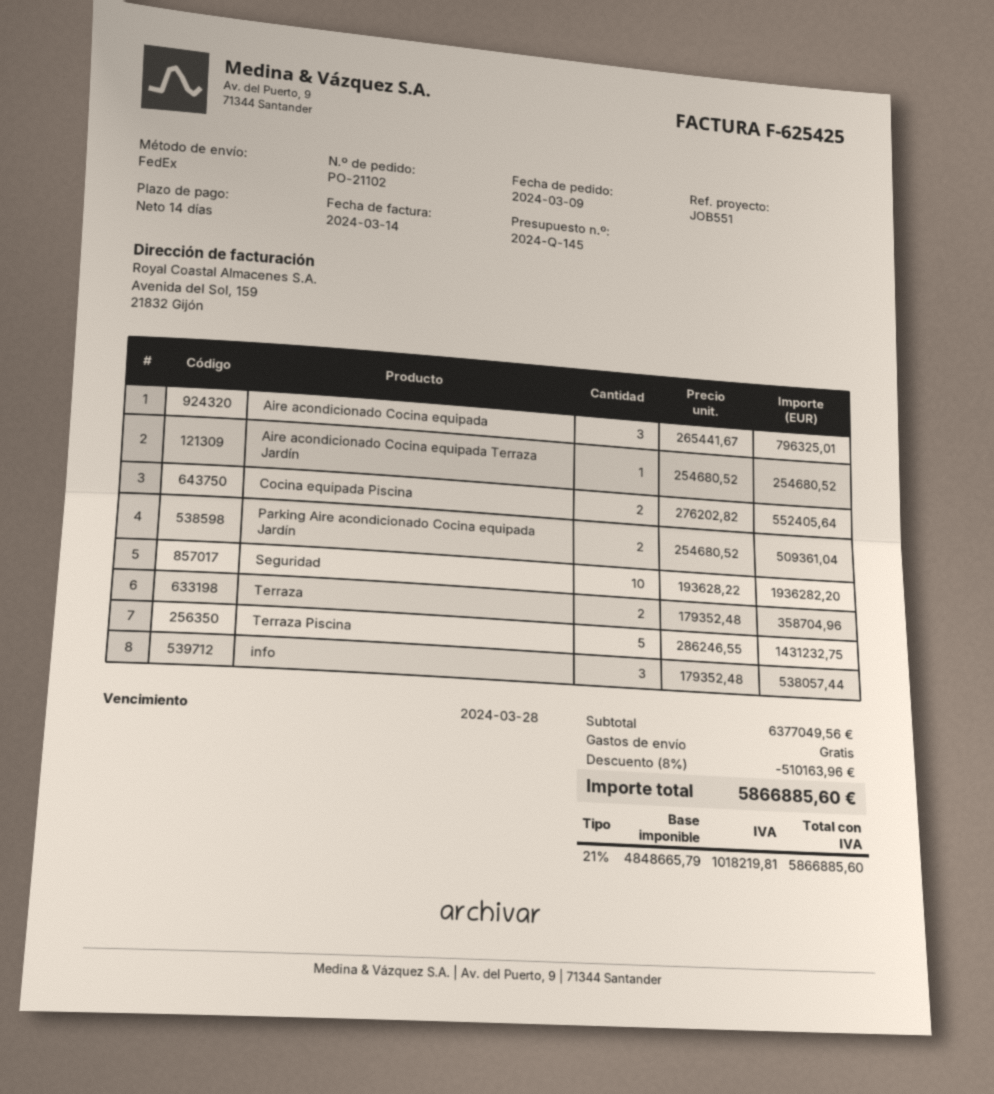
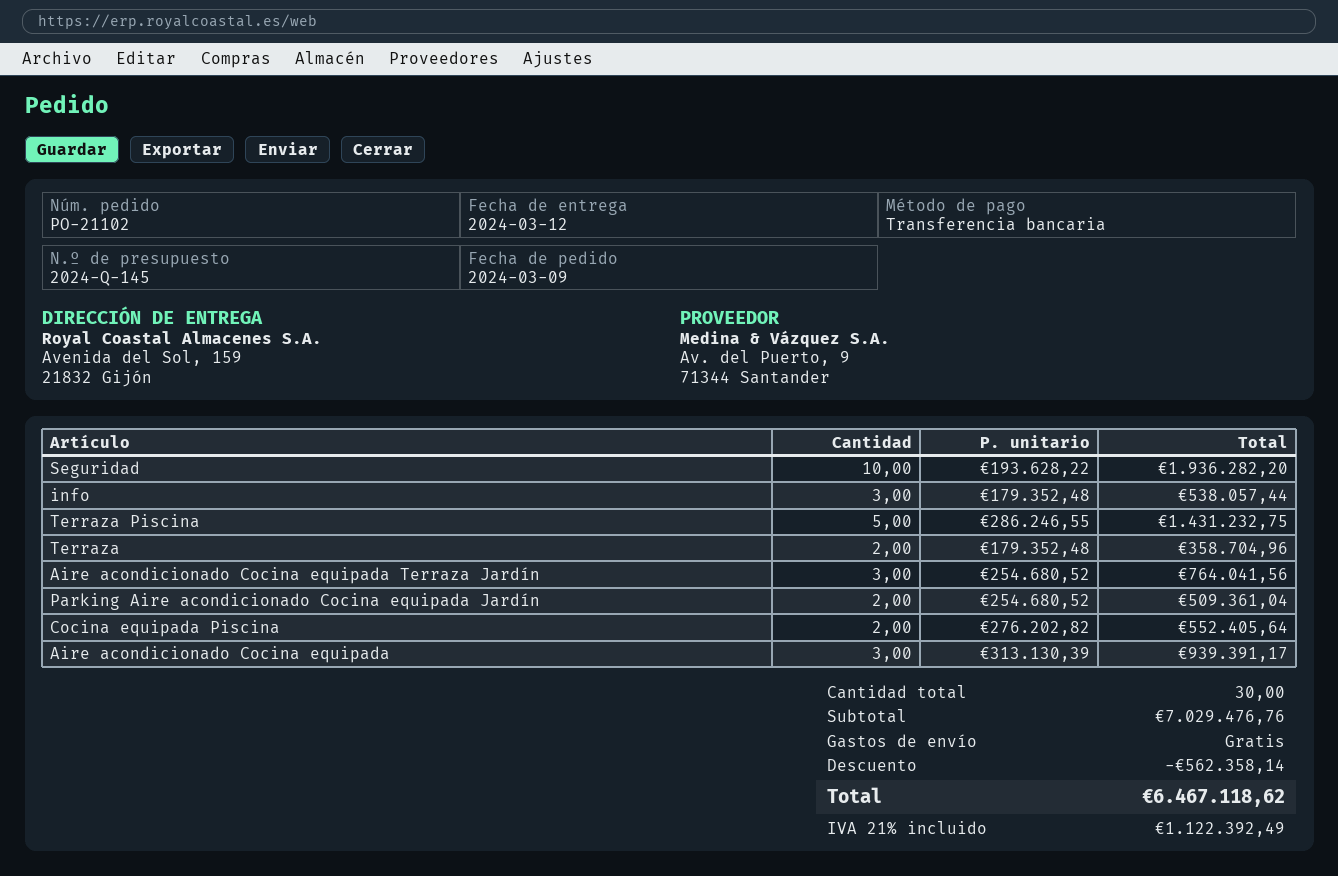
Aire acondicionado Cocina equipada: 3 x 265441.67 = 796325.01 -> 3 x 313130.39 = 939391.17
Aire acondicionado Cocina equipada Terraza Jardín: 1 x 254680.52 = 254680.52 -> 3 x 254680.52 = 764041.56
subtotal: 6377049.56 -> 7029476.76
discount: 510163.96 -> 562358.14
tax: 21% = 1018219.81 -> 21% = 1122392.49
total: 5866885.60 -> 6467118.62

